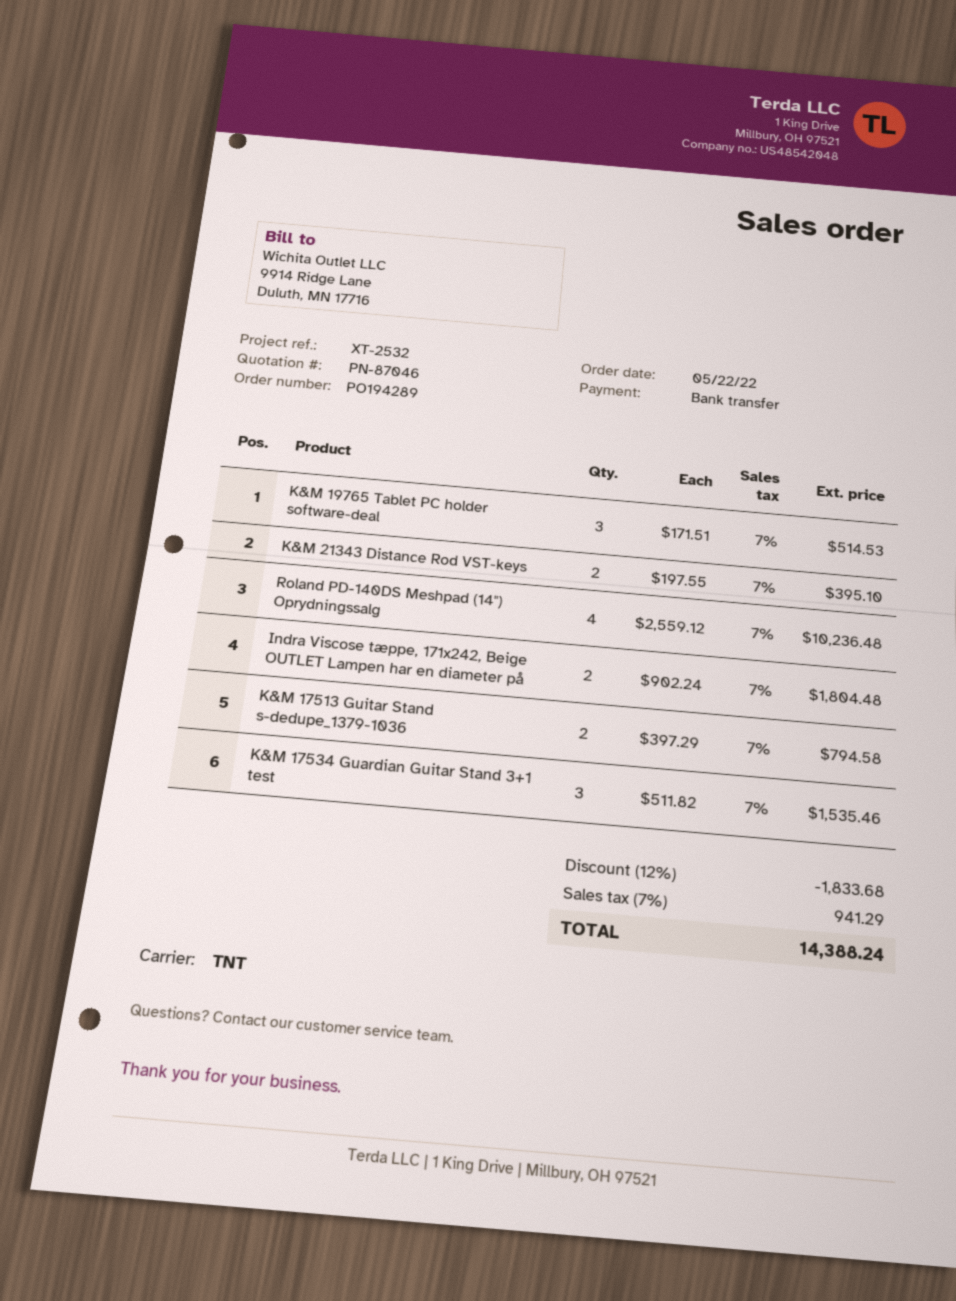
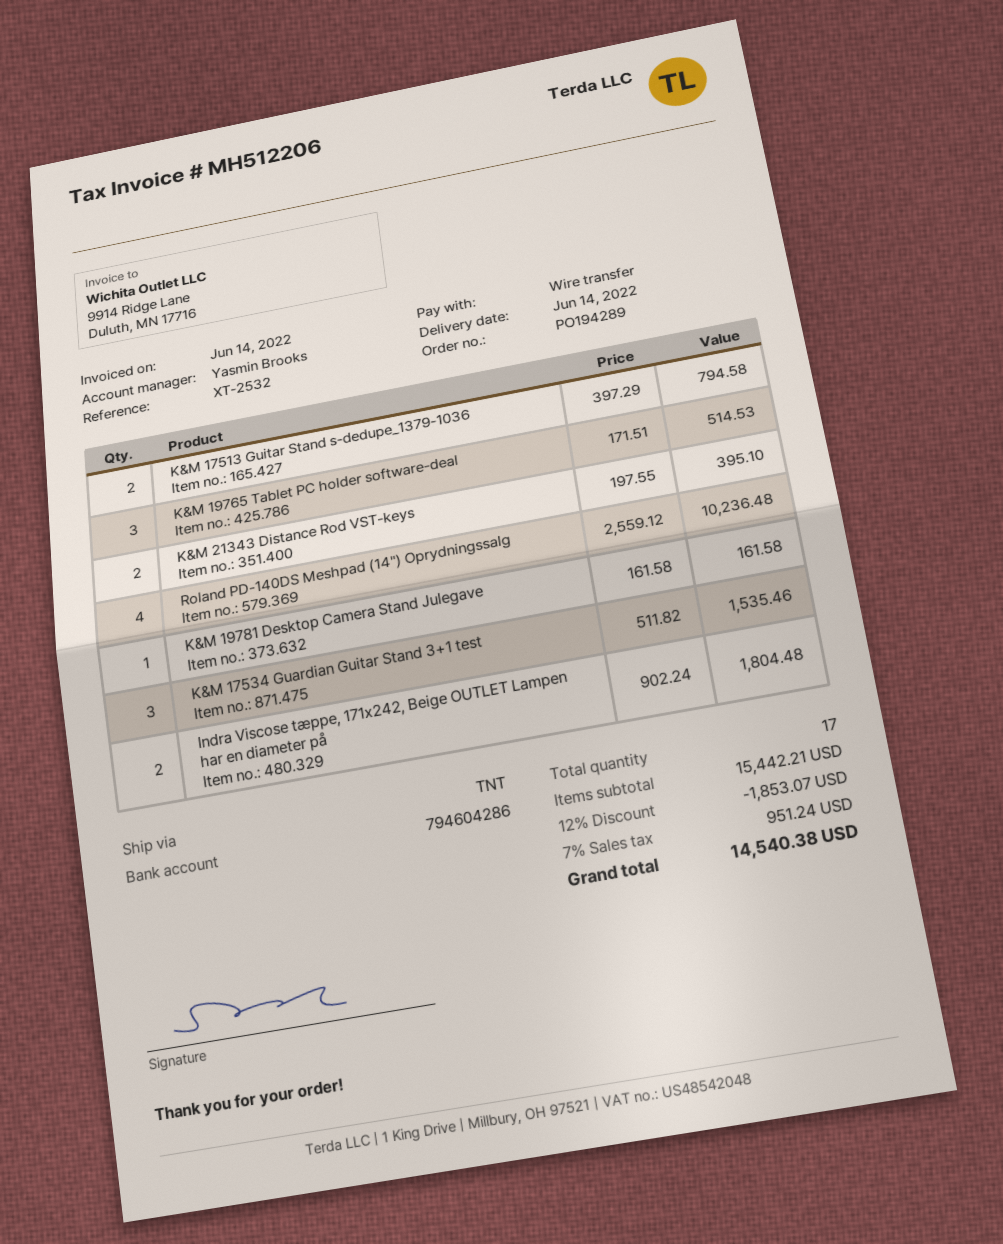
K&M 19781 Desktop Camera Stand Julegave: none -> 1 x 161.58 = 161.58
discount: 12% = 1833.68 -> 12% = 1853.07
tax: 7% = 941.29 -> 7% = 951.24
total: 14388.24 -> 14540.38

